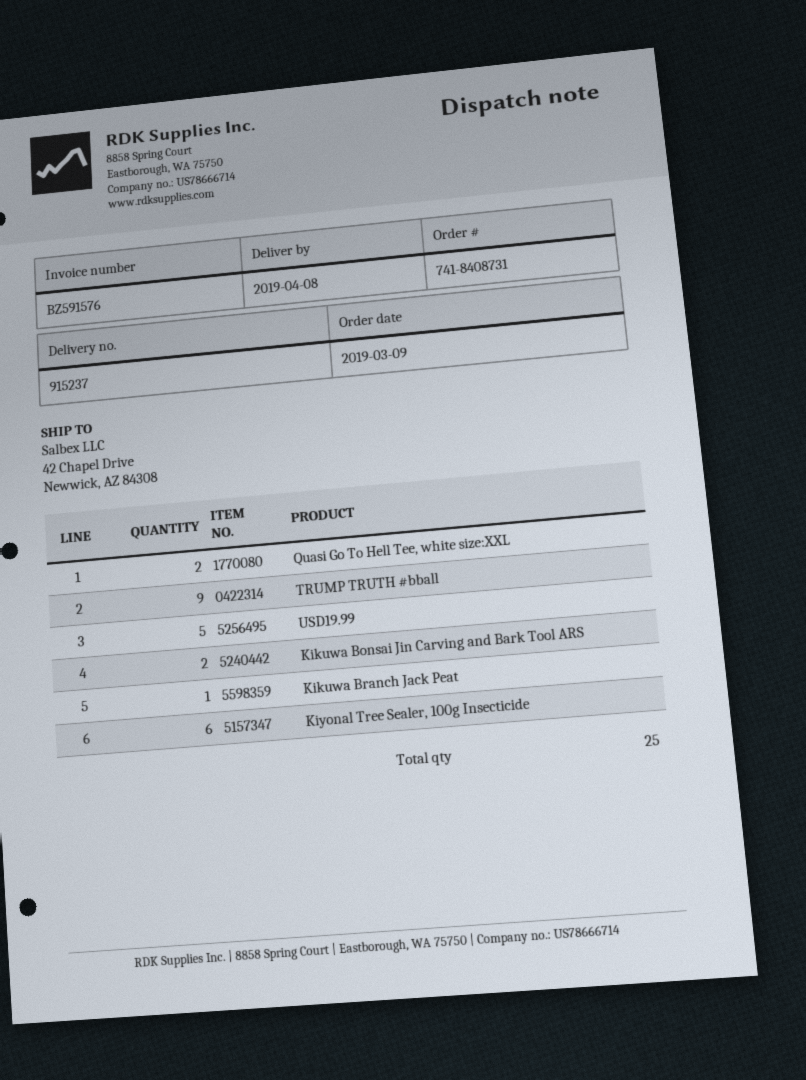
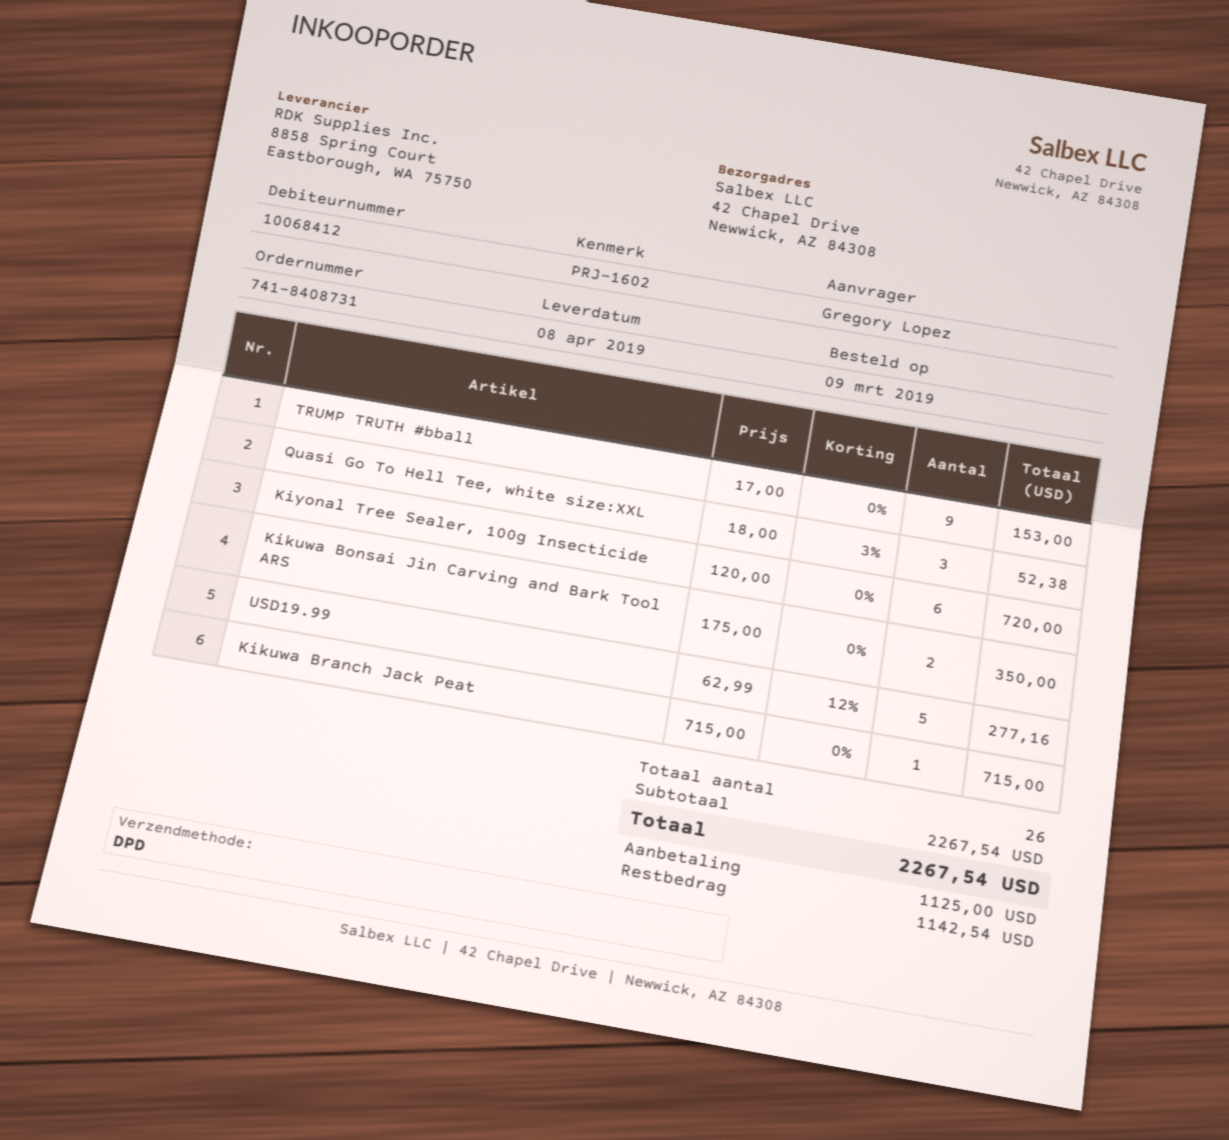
Quasi Go To Hell Tee, white size:XXL: 2 -> 3
total quantity: 25 -> 26

